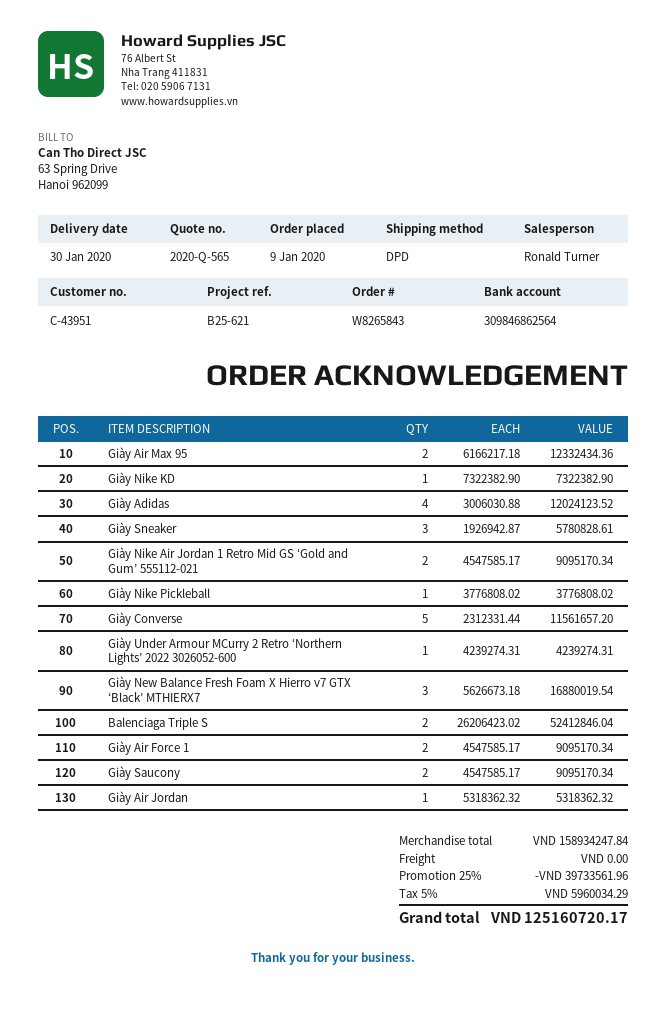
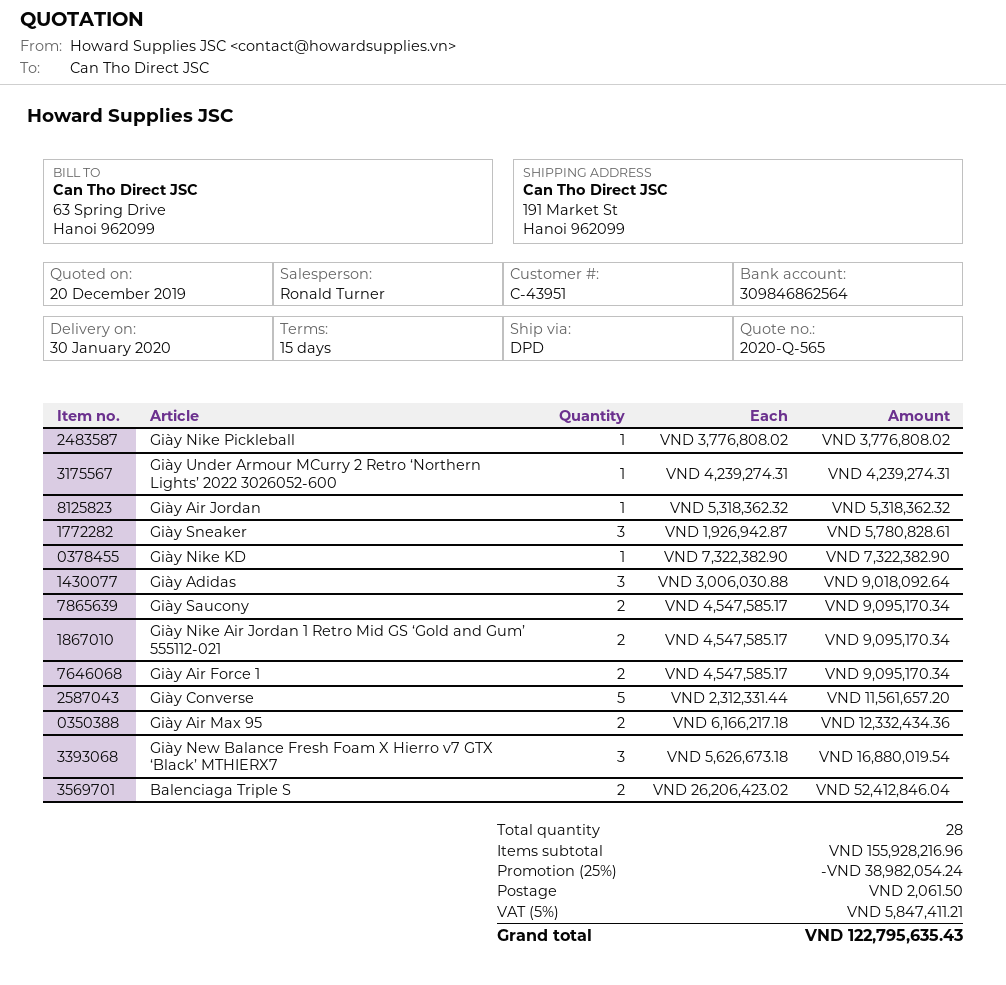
Giày Adidas: 4 x 3006030.88 = 12024123.52 -> 3 x 3006030.88 = 9018092.64
subtotal: 158934247.84 -> 155928216.96
discount: 25% = 39733561.96 -> 25% = 38982054.24
shipping: 0.00 -> 2061.50
tax: 5% = 5960034.29 -> 5% = 5847411.21
total: 125160720.17 -> 122795635.43

